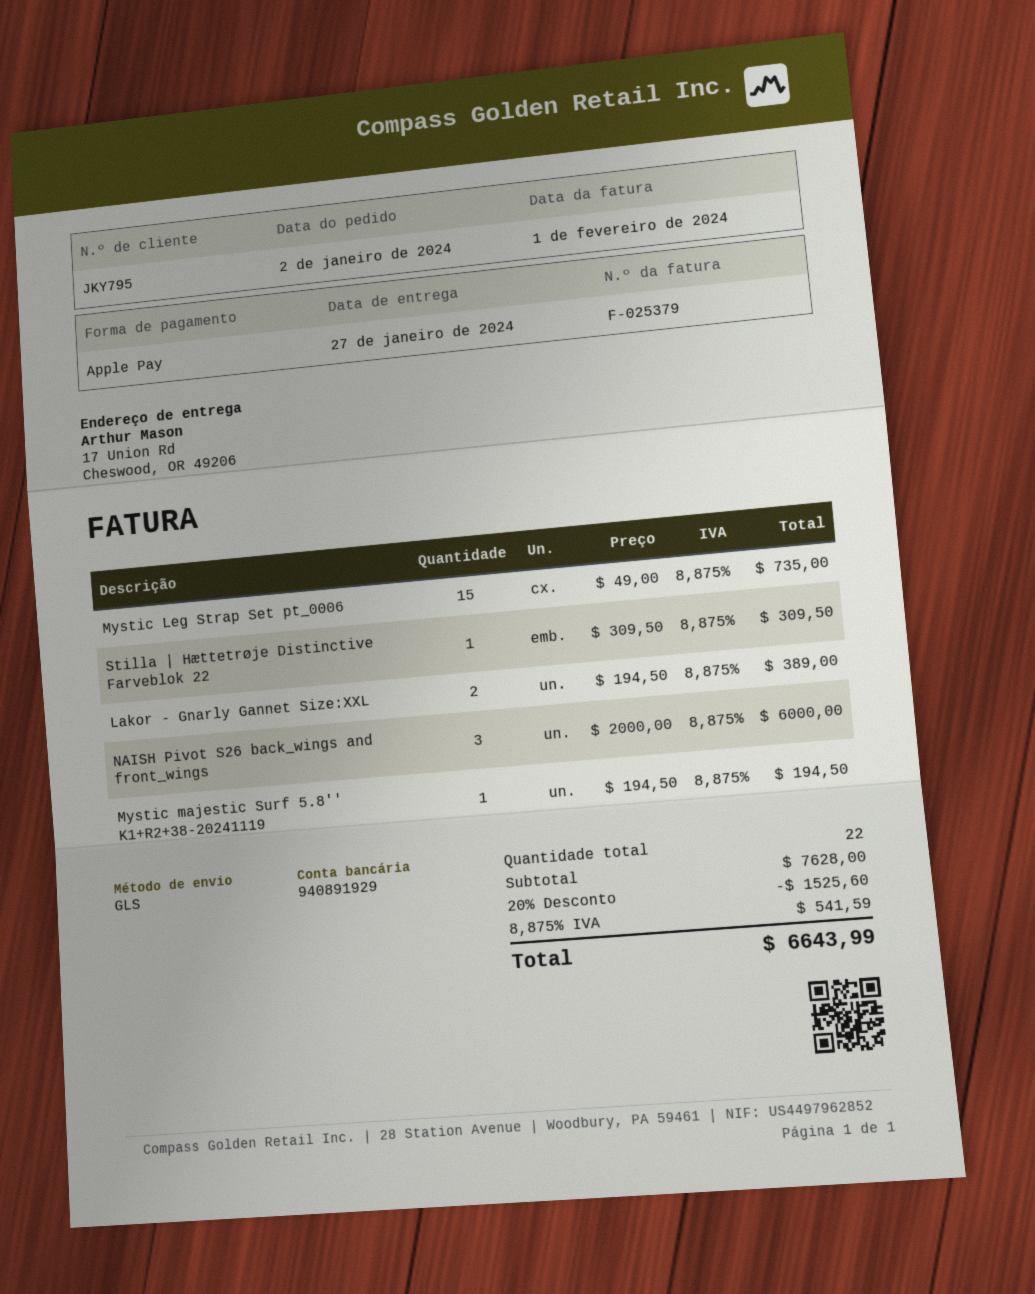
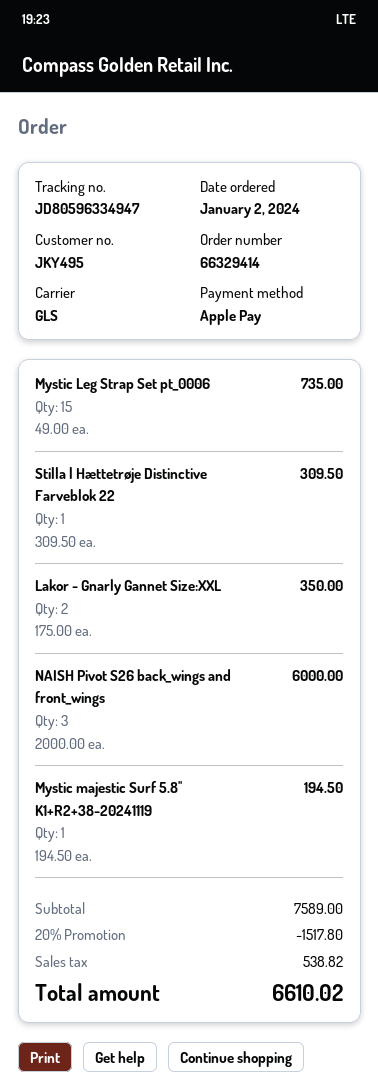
customer number: JKY795 -> JKY495
Lakor - Gnarly Gannet Size:XXL: 2 x 194.50 = 389.00 -> 2 x 175.00 = 350.00
subtotal: 7628.00 -> 7589.00
discount: 20% = 1525.60 -> 20% = 1517.80
tax: 541.59 -> 538.82
total: 6643.99 -> 6610.02

